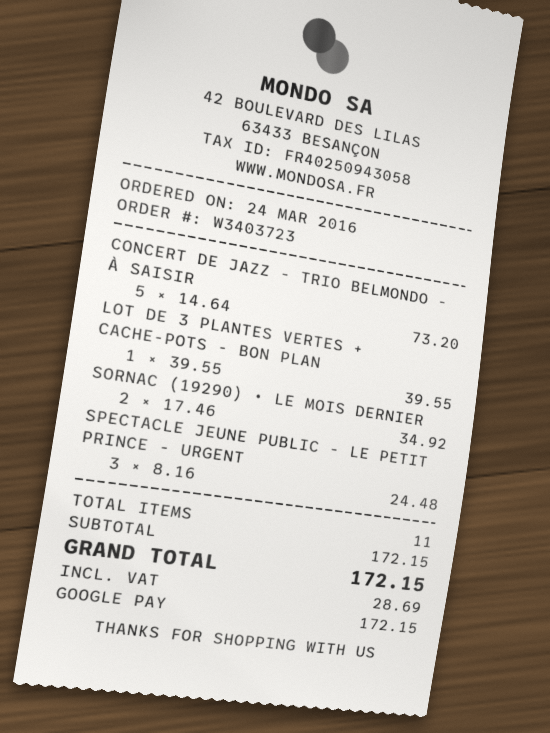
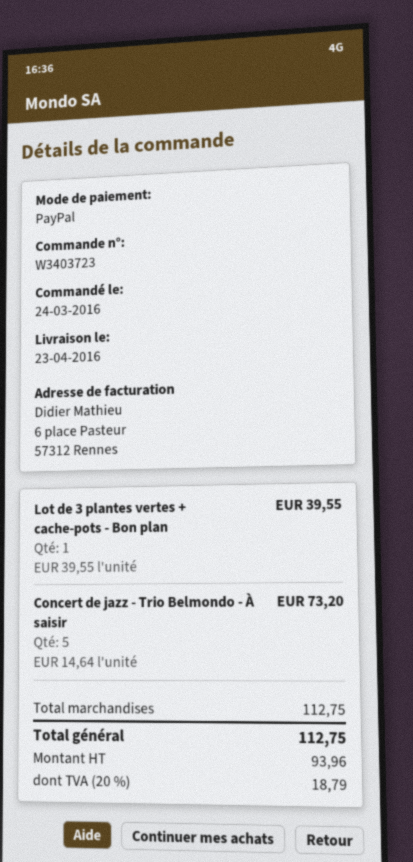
payment method: Google Pay -> PayPal
SORNAC (19290) • LE MOIS DERNIER: 2 x 17.46 = 34.92 -> none
SPECTACLE JEUNE PUBLIC - LE PETIT PRINCE - URGENT: 3 x 8.16 = 24.48 -> none
subtotal: 172.15 -> 112.75
tax: 28.69 -> 18.79
total: 172.15 -> 112.75

